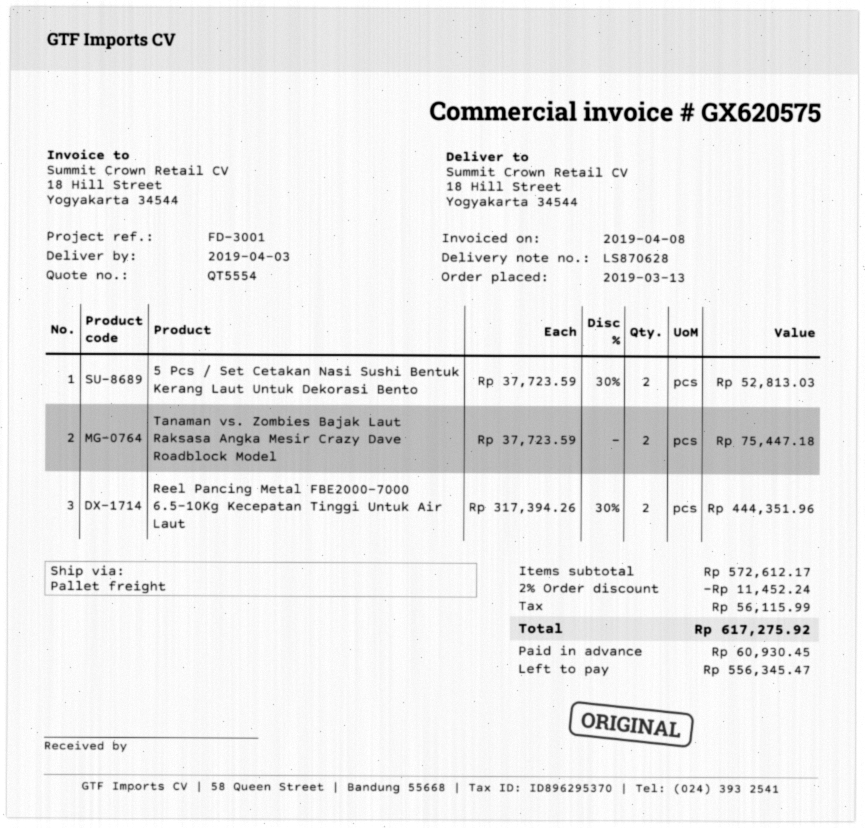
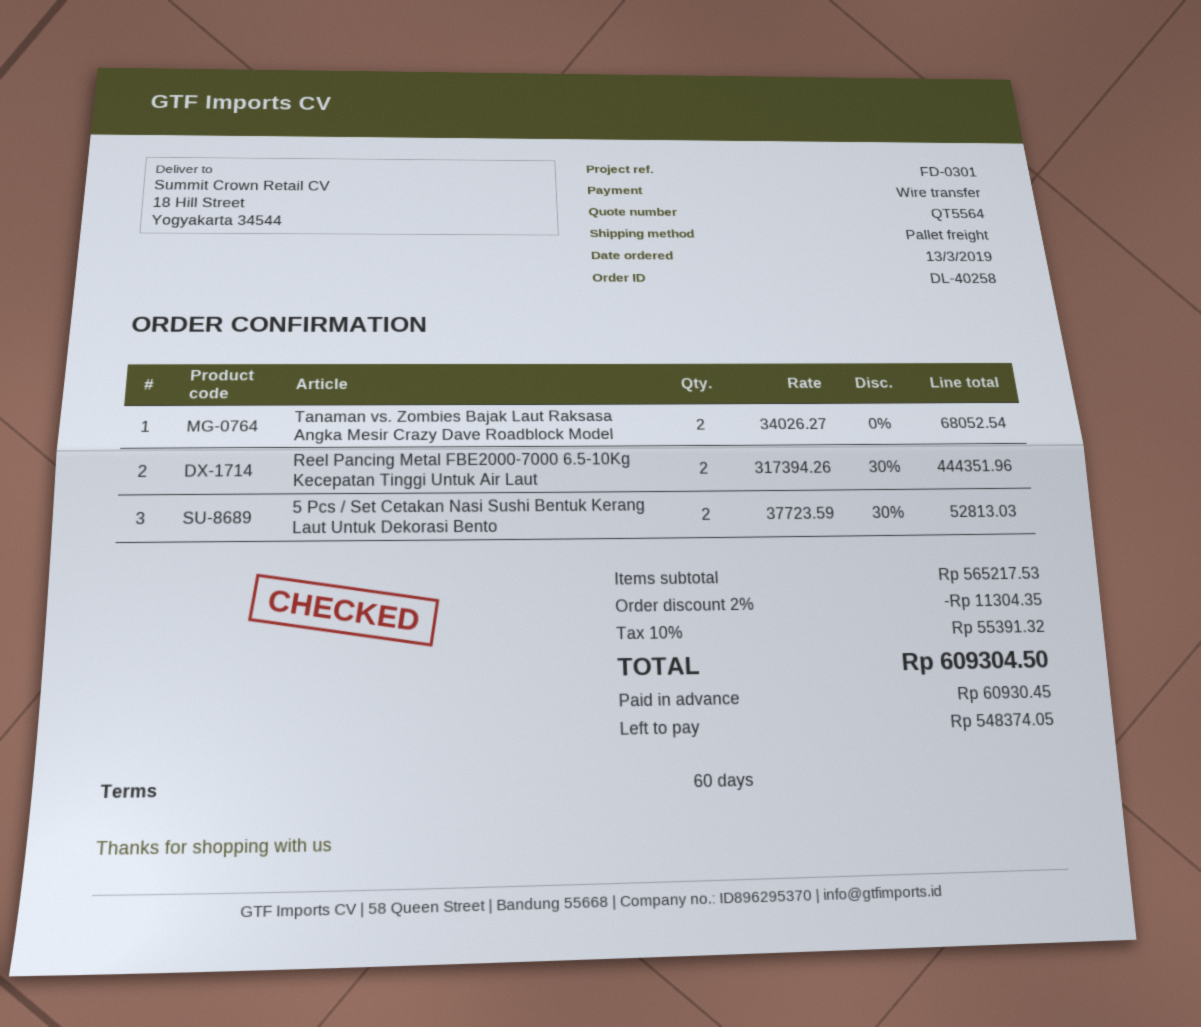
quote number: QT5554 -> QT5564
reference: FD-3001 -> FD-0301
Tanaman vs. Zombies Bajak Laut Raksasa Angka Mesir Crazy Dave Roadblock Model: 2 x 37723.59 = 75447.18 -> 2 x 34026.27 = 68052.54
subtotal: 572612.17 -> 565217.53
discount: 2% = 11452.24 -> 2% = 11304.35
tax: 56115.99 -> 55391.32
total: 617275.92 -> 609304.50
balance: 556345.47 -> 548374.05

